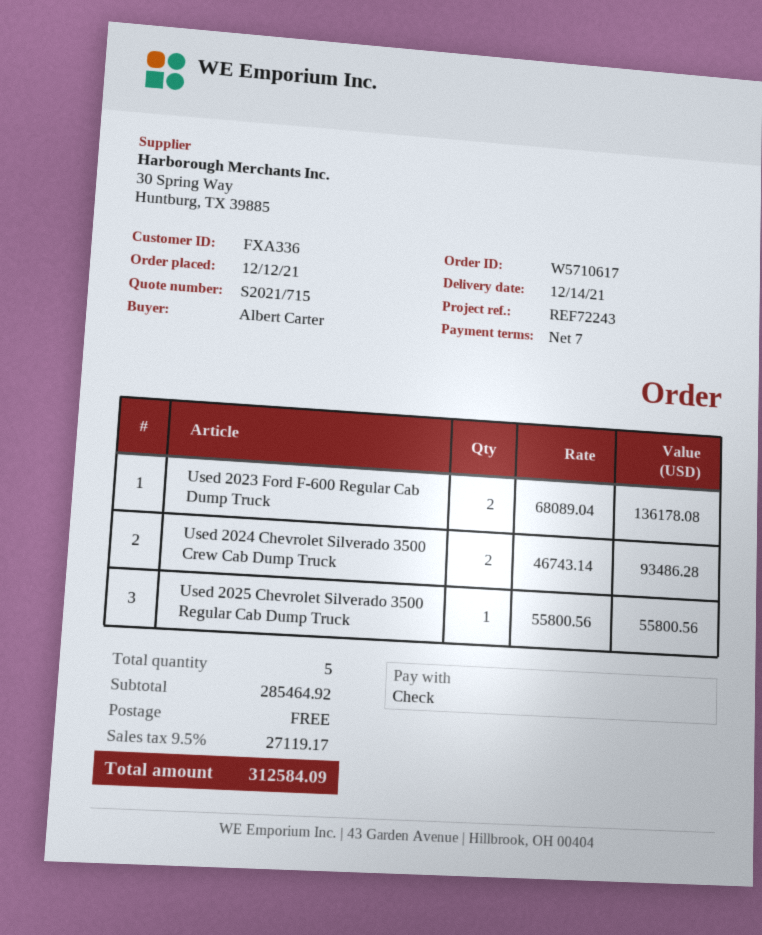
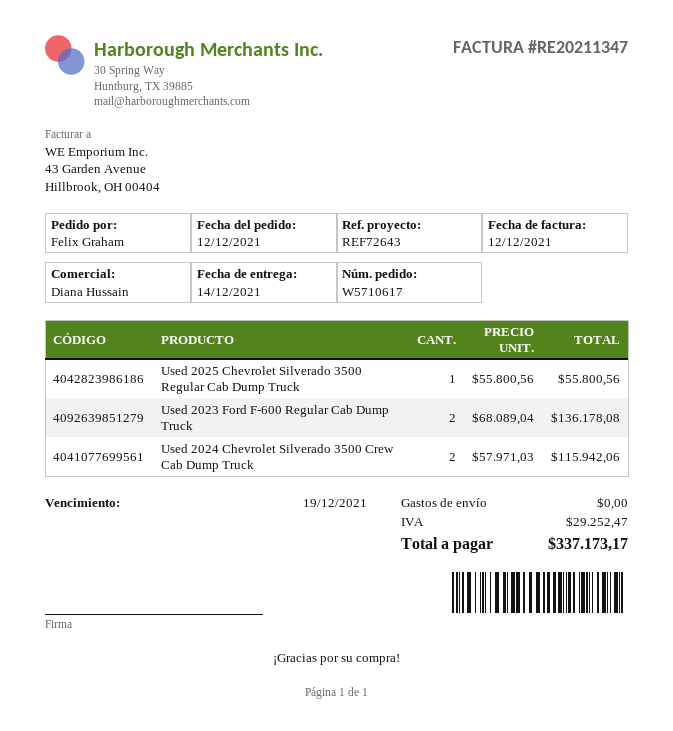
reference: REF72243 -> REF72643
ordered by: Albert Carter -> Felix Graham
Used 2024 Chevrolet Silverado 3500 Crew Cab Dump Truck: 2 x 46743.14 = 93486.28 -> 2 x 57971.03 = 115942.06
tax: 27119.17 -> 29252.47
total: 312584.09 -> 337173.17

